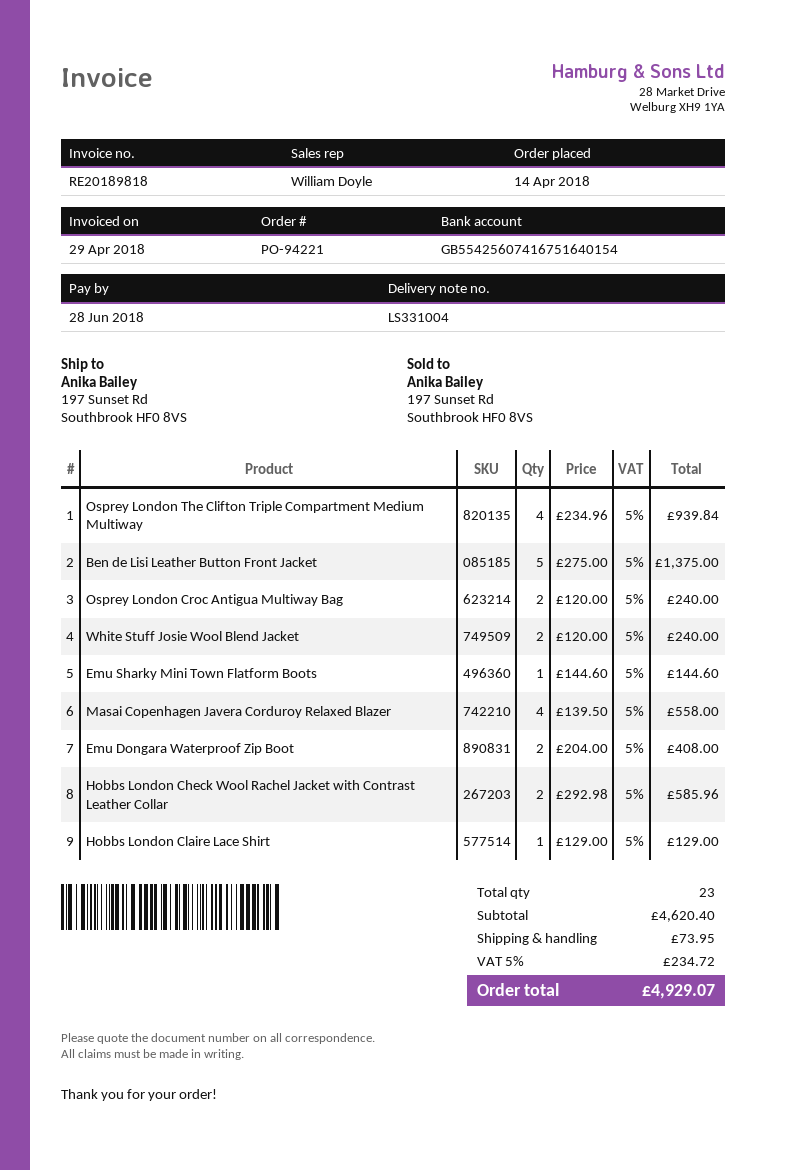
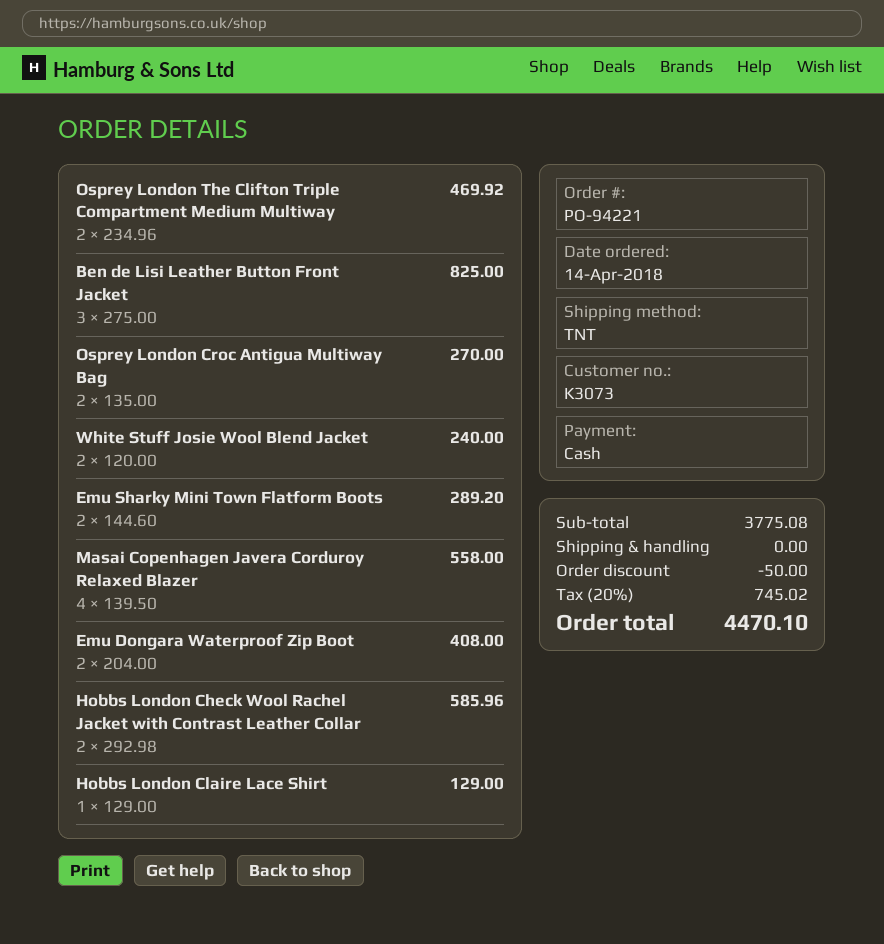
Osprey London The Clifton Triple Compartment Medium Multiway: 4 x 234.96 = 939.84 -> 2 x 234.96 = 469.92
Ben de Lisi Leather Button Front Jacket: 5 x 275.00 = 1375.00 -> 3 x 275.00 = 825.00
Osprey London Croc Antigua Multiway Bag: 2 x 120.00 = 240.00 -> 2 x 135.00 = 270.00
Emu Sharky Mini Town Flatform Boots: 1 x 144.60 = 144.60 -> 2 x 144.60 = 289.20
subtotal: 4620.40 -> 3775.08
discount: none -> 50.00
shipping: 73.95 -> 0.00
tax: 5% = 234.72 -> 20% = 745.02
total: 4929.07 -> 4470.10

